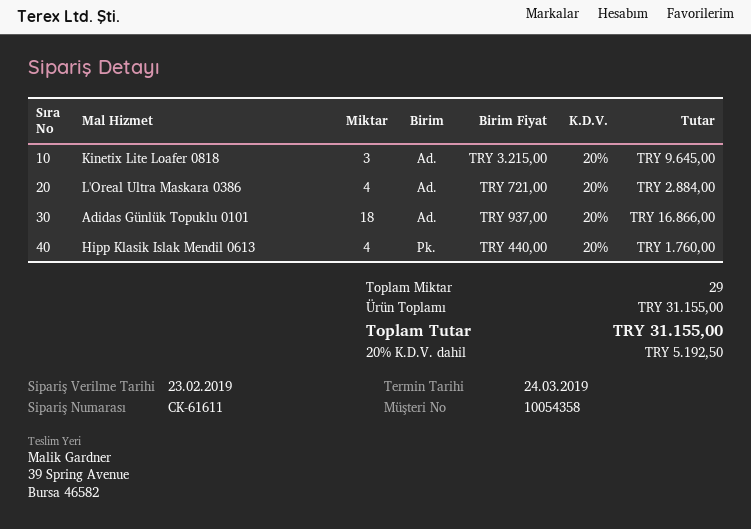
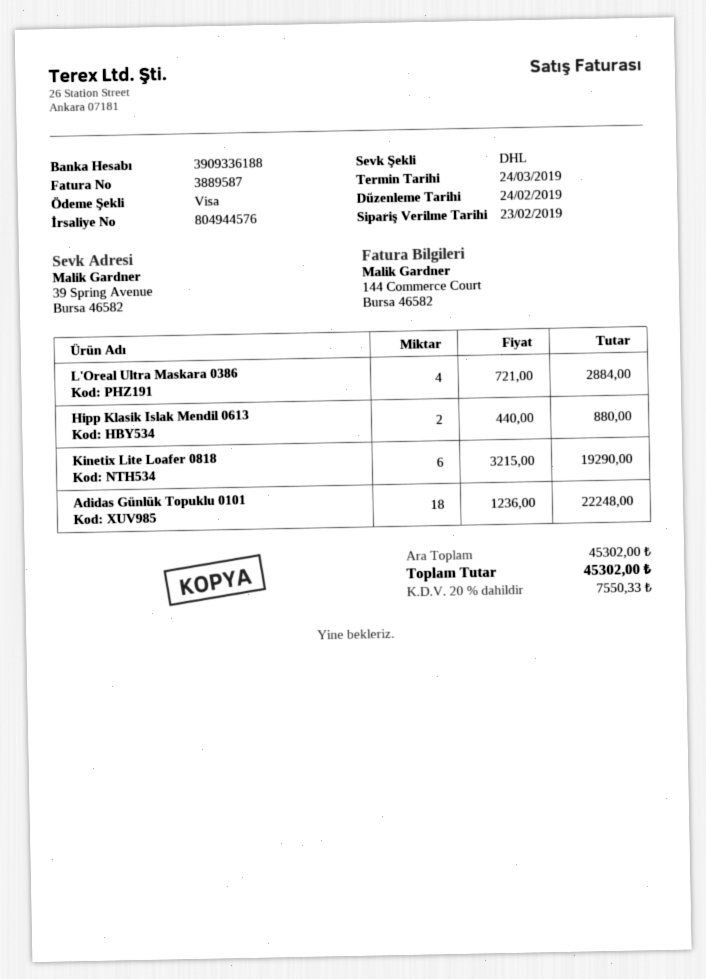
Kinetix Lite Loafer 0818: 3 x 3215.00 = 9645.00 -> 6 x 3215.00 = 19290.00
Adidas Günlük Topuklu 0101: 18 x 937.00 = 16866.00 -> 18 x 1236.00 = 22248.00
Hipp Klasik Islak Mendil 0613: 4 x 440.00 = 1760.00 -> 2 x 440.00 = 880.00
subtotal: 31155.00 -> 45302.00
tax: 20% = 5192.50 -> 20% = 7550.33
total: 31155.00 -> 45302.00

